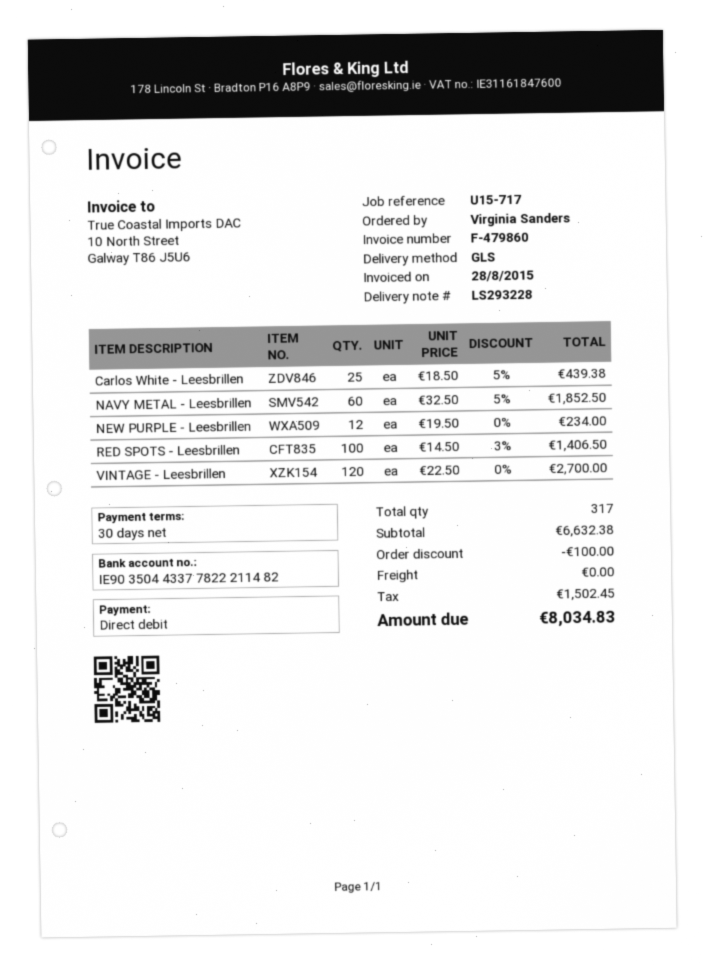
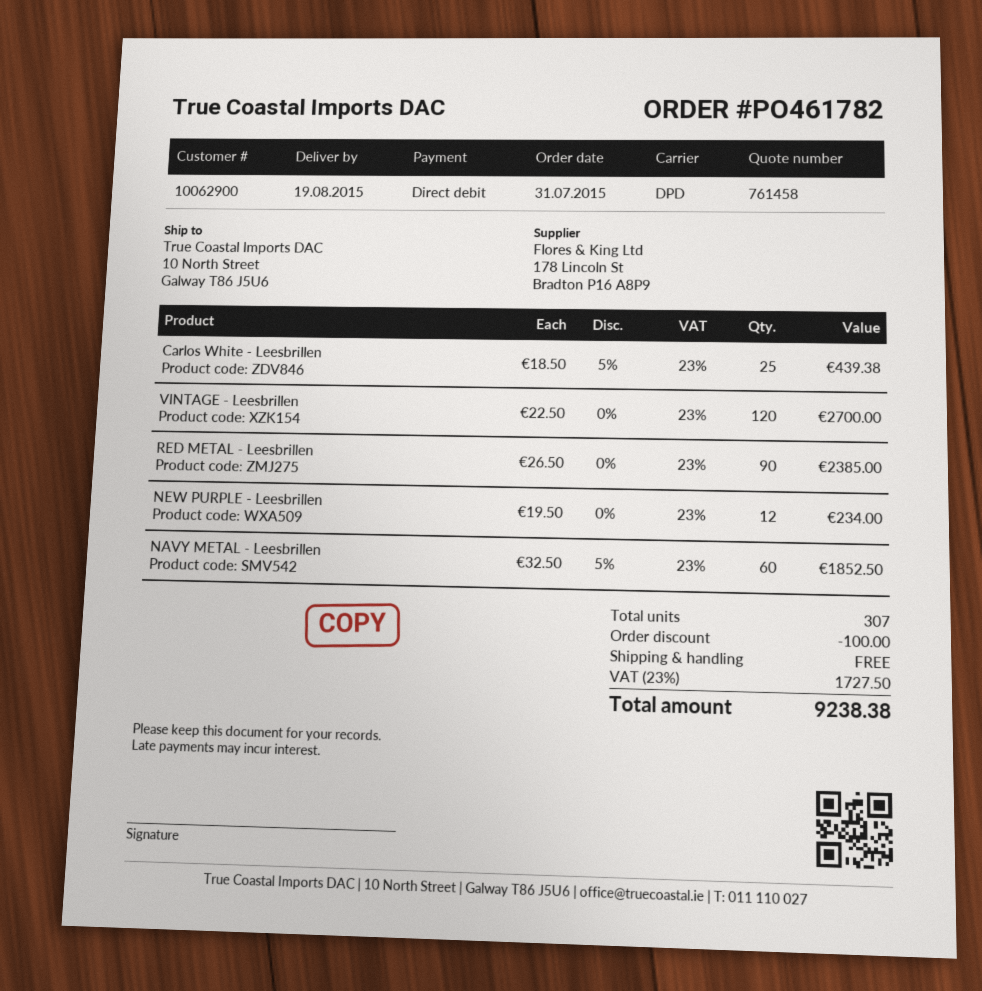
shipping method: GLS -> DPD
RED SPOTS - Leesbrillen: 100 x 14.50 - 3% = 1406.50 -> none
RED METAL - Leesbrillen: none -> 90 x 26.50 = 2385.00
total quantity: 317 -> 307
tax: 1502.45 -> 1727.50
total: 8034.83 -> 9238.38

